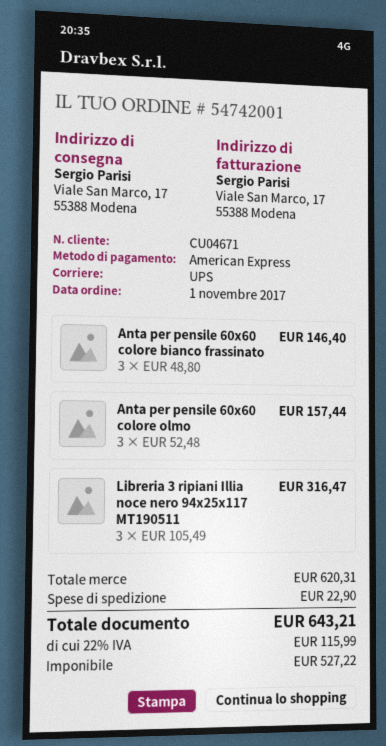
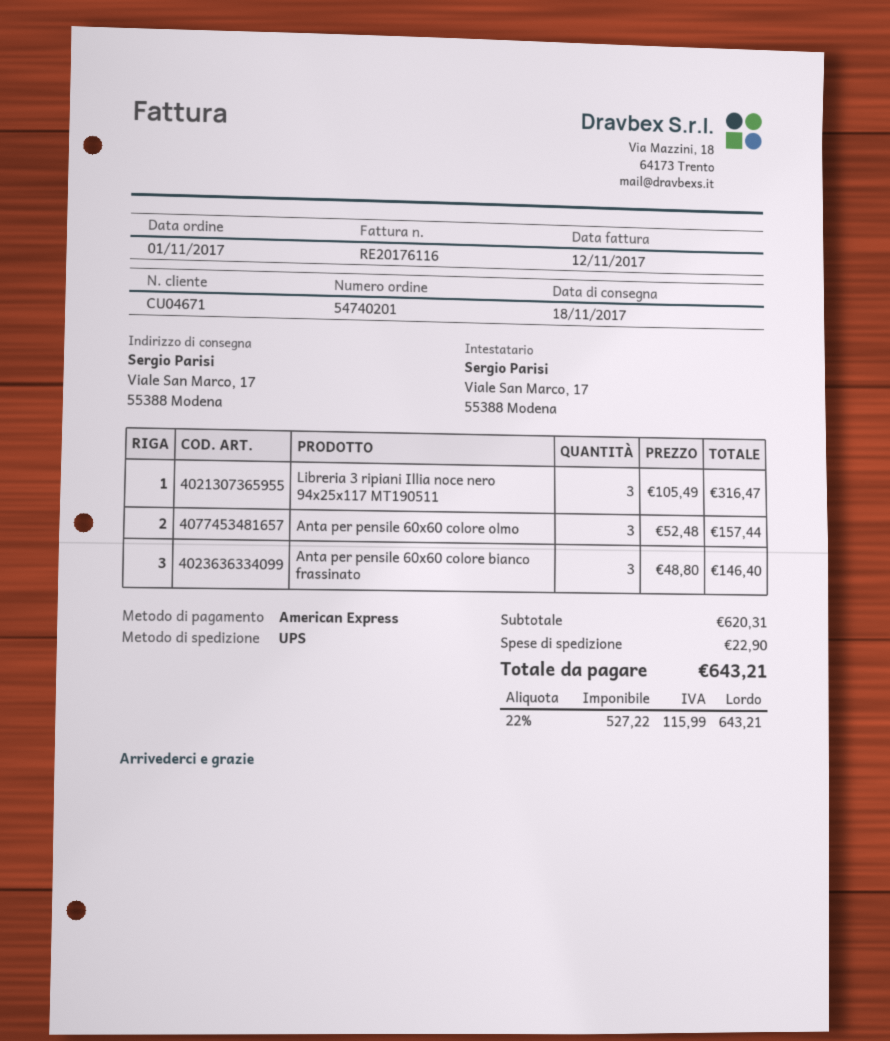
order number: 54742001 -> 54740201

